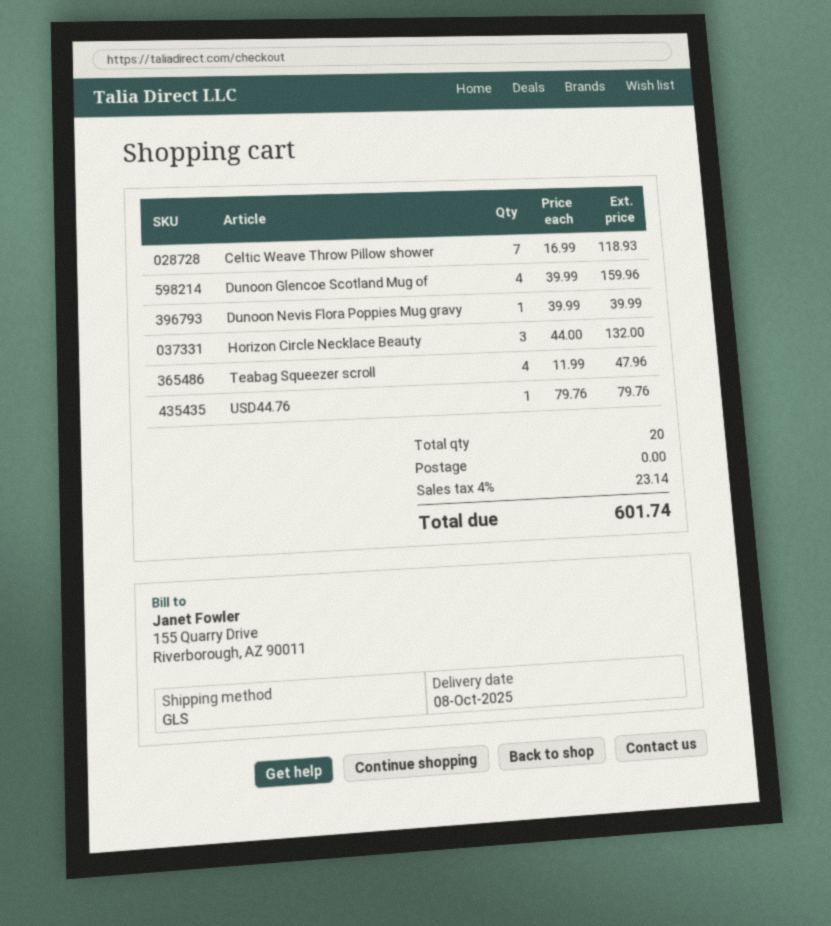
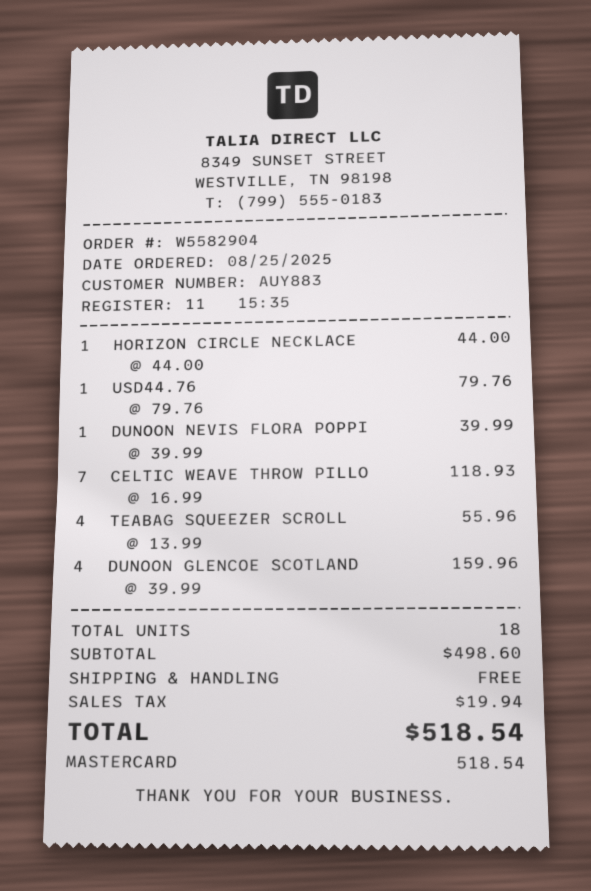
Horizon Circle Necklace Beauty: 3 x 44.00 = 132.00 -> 1 x 44.00 = 44.00
Teabag Squeezer scroll: 4 x 11.99 = 47.96 -> 4 x 13.99 = 55.96
total quantity: 20 -> 18
tax: 23.14 -> 19.94
total: 601.74 -> 518.54

